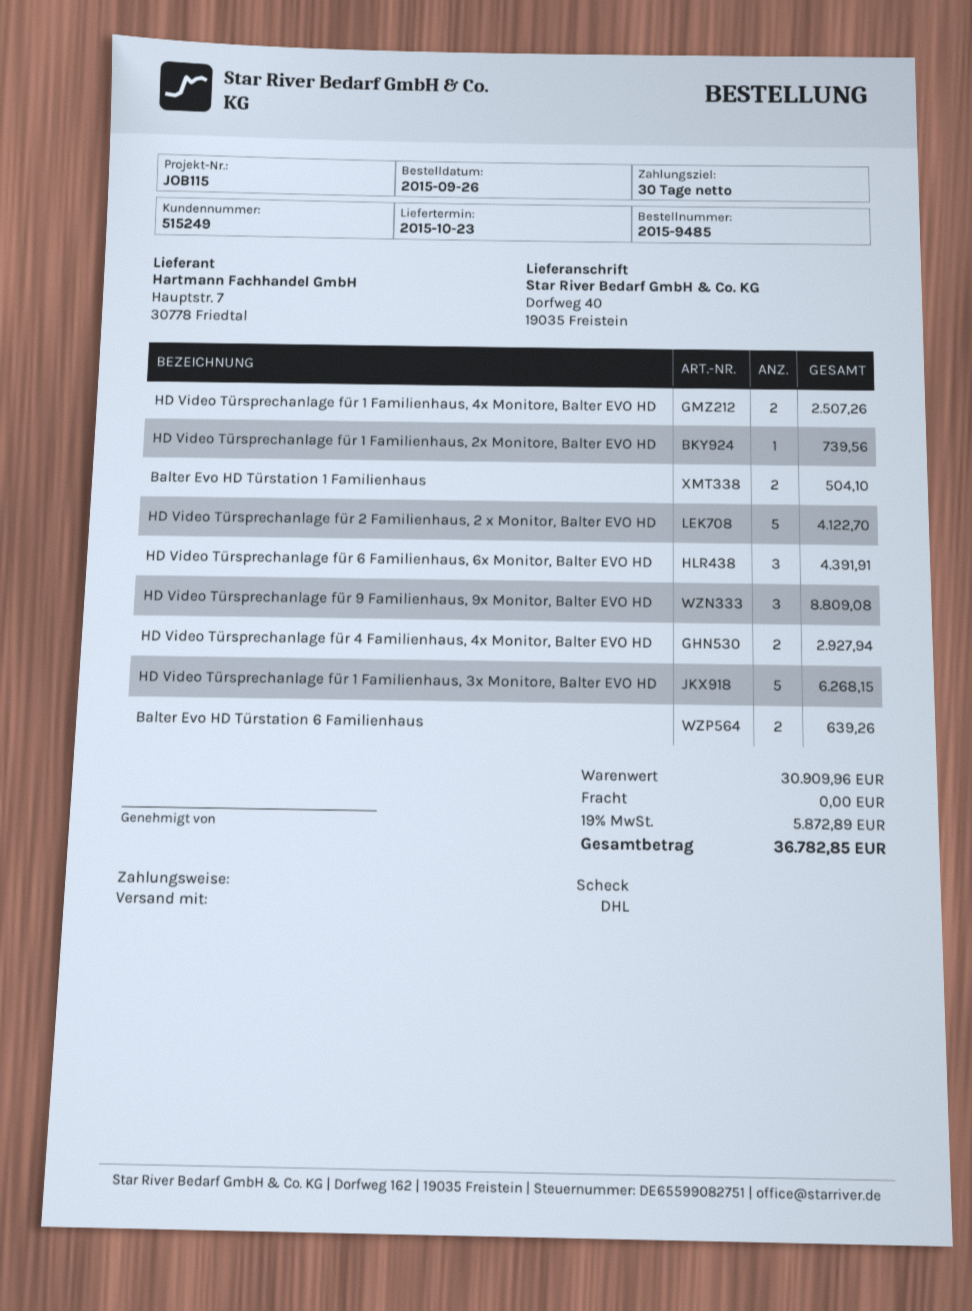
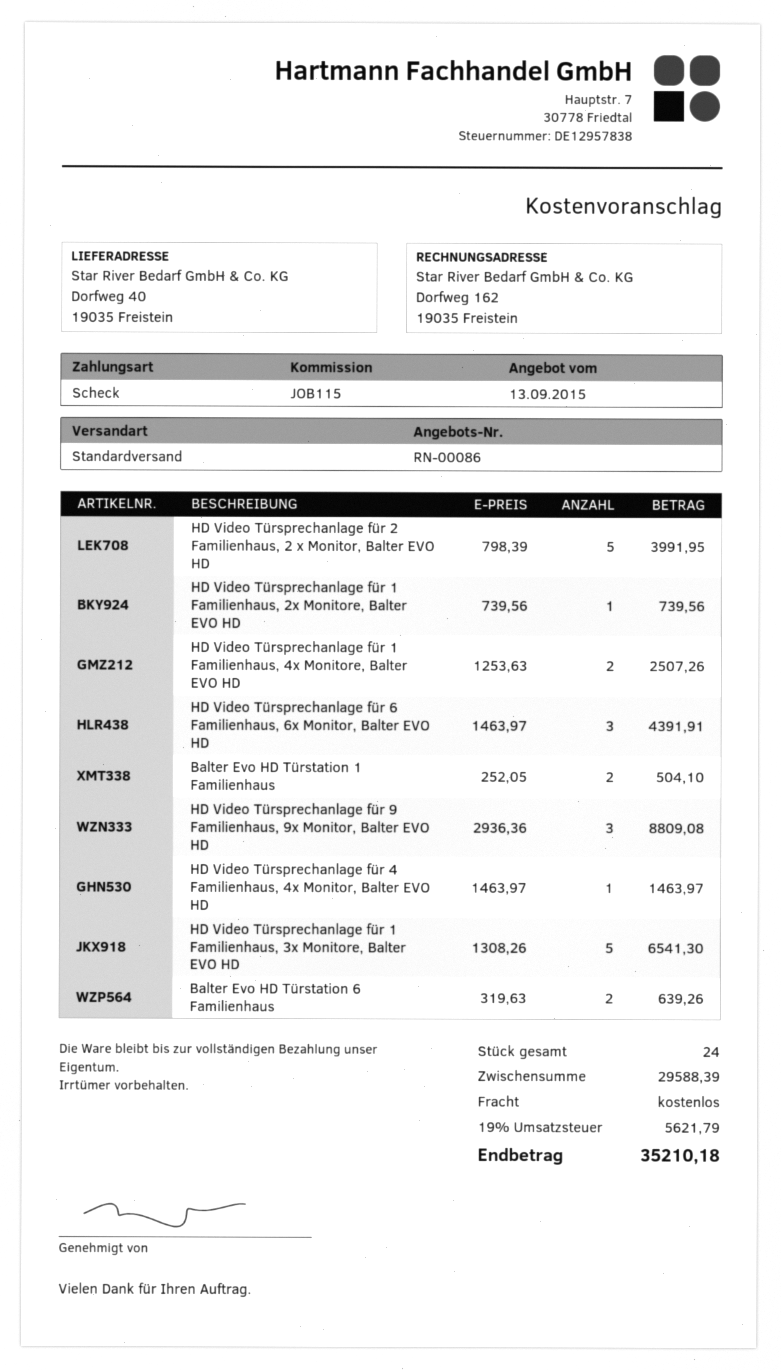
shipping method: DHL -> standard
HD Video Türsprechanlage für 2 Familienhaus, 2 x Monitor, Balter EVO HD: 5 for 4122.70 -> 5 for 3991.95
HD Video Türsprechanlage für 4 Familienhaus, 4x Monitor, Balter EVO HD: 2 for 2927.94 -> 1 for 1463.97
HD Video Türsprechanlage für 1 Familienhaus, 3x Monitore, Balter EVO HD: 5 for 6268.15 -> 5 for 6541.30
subtotal: 30909.96 -> 29588.39
tax: 19% = 5872.89 -> 19% = 5621.79
total: 36782.85 -> 35210.18

